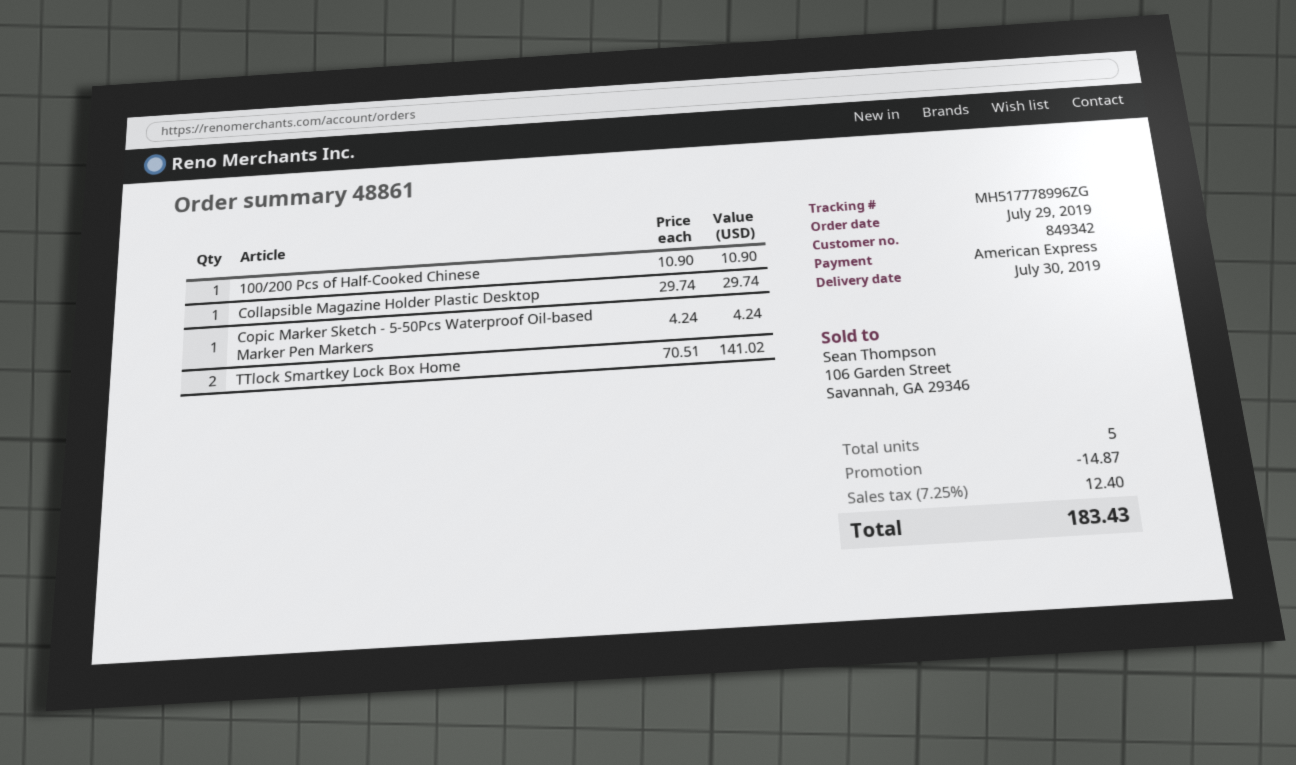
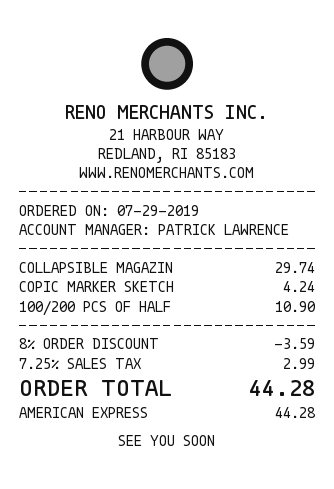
TTlock Smartkey Lock Box Home: 2 for 141.02 -> none
discount: 14.87 -> 3.59
tax: 7.25% = 12.40 -> 7.25% = 2.99
total: 183.43 -> 44.28

